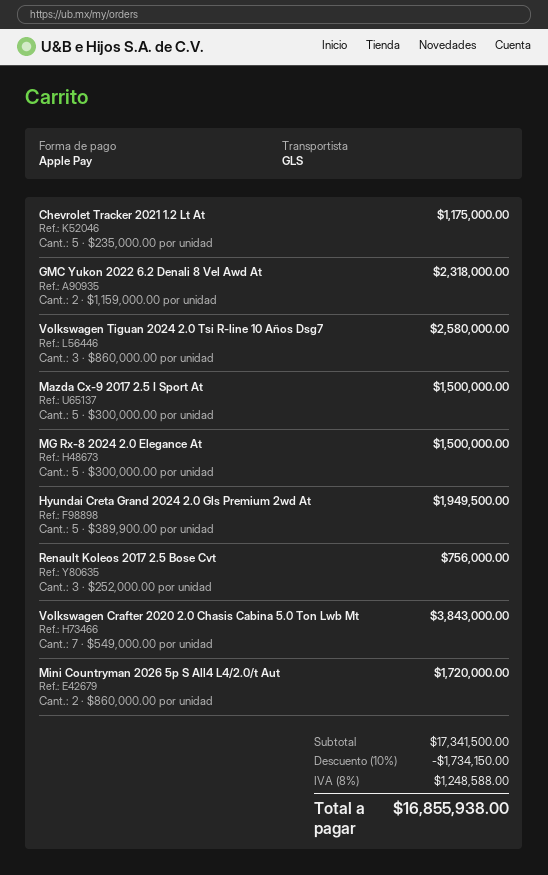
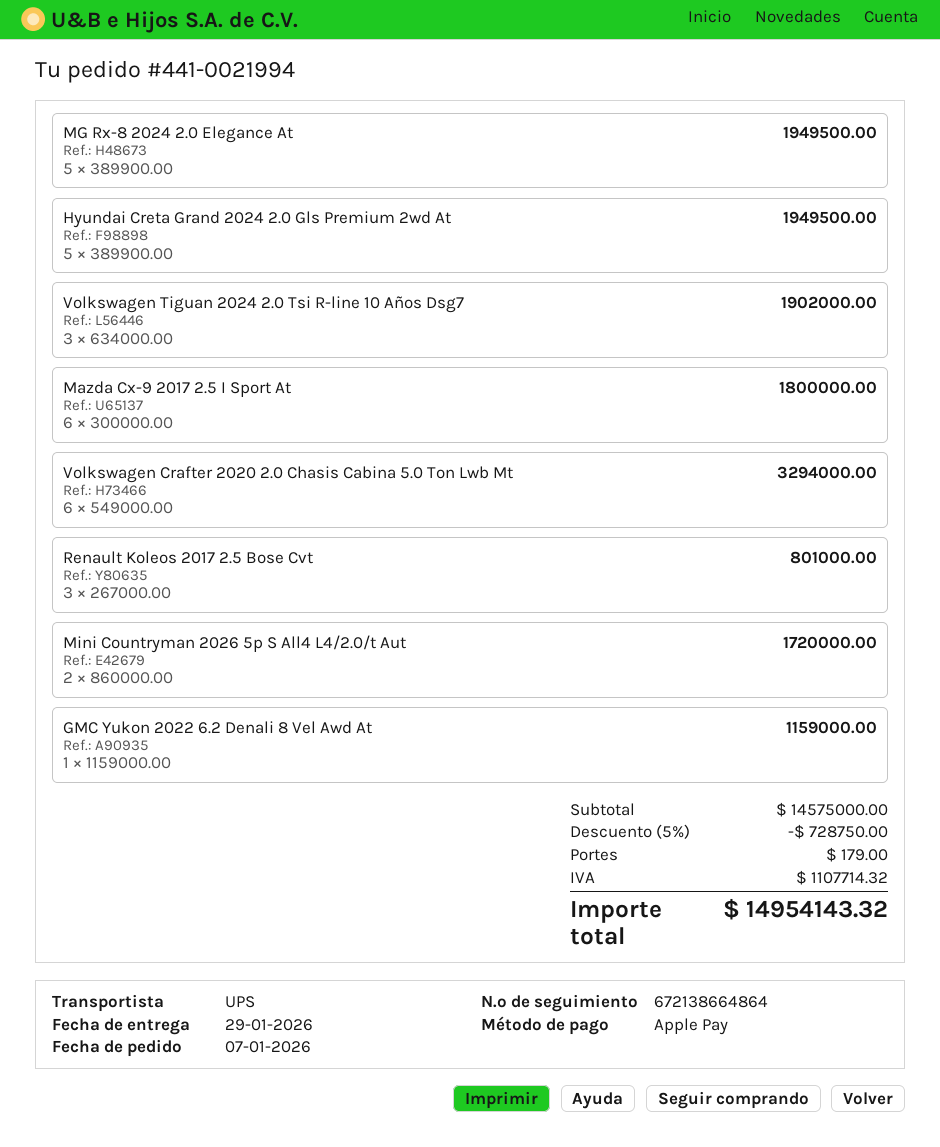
shipping method: GLS -> UPS
Chevrolet Tracker 2021 1.2 Lt At: 5 x 235000.00 = 1175000.00 -> none
GMC Yukon 2022 6.2 Denali 8 Vel Awd At: 2 x 1159000.00 = 2318000.00 -> 1 x 1159000.00 = 1159000.00
Volkswagen Tiguan 2024 2.0 Tsi R-line 10 Años Dsg7: 3 x 860000.00 = 2580000.00 -> 3 x 634000.00 = 1902000.00
Mazda Cx-9 2017 2.5 I Sport At: 5 x 300000.00 = 1500000.00 -> 6 x 300000.00 = 1800000.00
MG Rx-8 2024 2.0 Elegance At: 5 x 300000.00 = 1500000.00 -> 5 x 389900.00 = 1949500.00
Renault Koleos 2017 2.5 Bose Cvt: 3 x 252000.00 = 756000.00 -> 3 x 267000.00 = 801000.00
Volkswagen Crafter 2020 2.0 Chasis Cabina 5.0 Ton Lwb Mt: 7 x 549000.00 = 3843000.00 -> 6 x 549000.00 = 3294000.00
subtotal: 17341500.00 -> 14575000.00
discount: 10% = 1734150.00 -> 5% = 728750.00
shipping: none -> 179.00
tax: 1248588.00 -> 1107714.32
total: 16855938.00 -> 14954143.32

